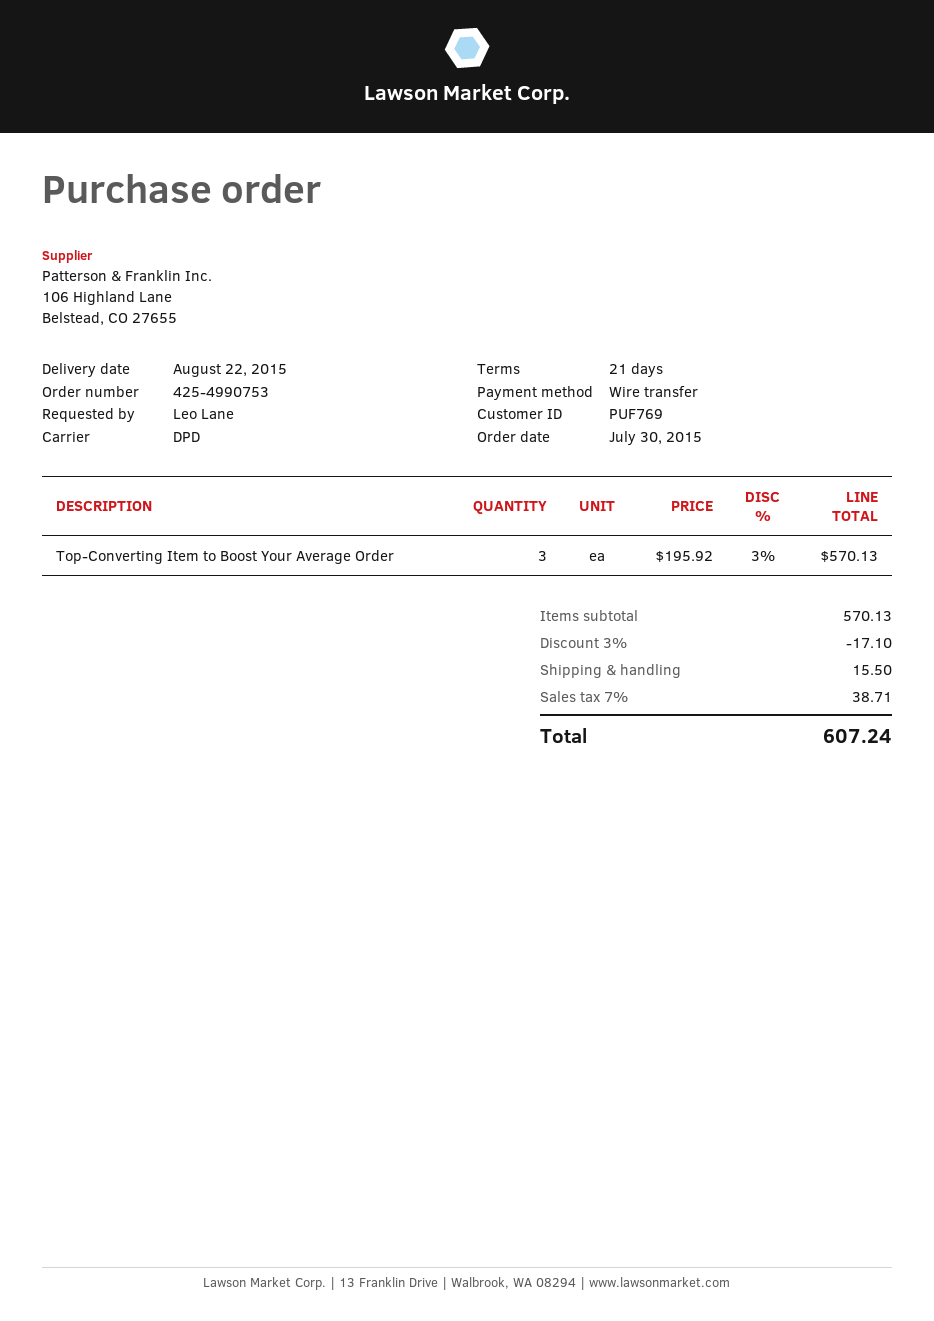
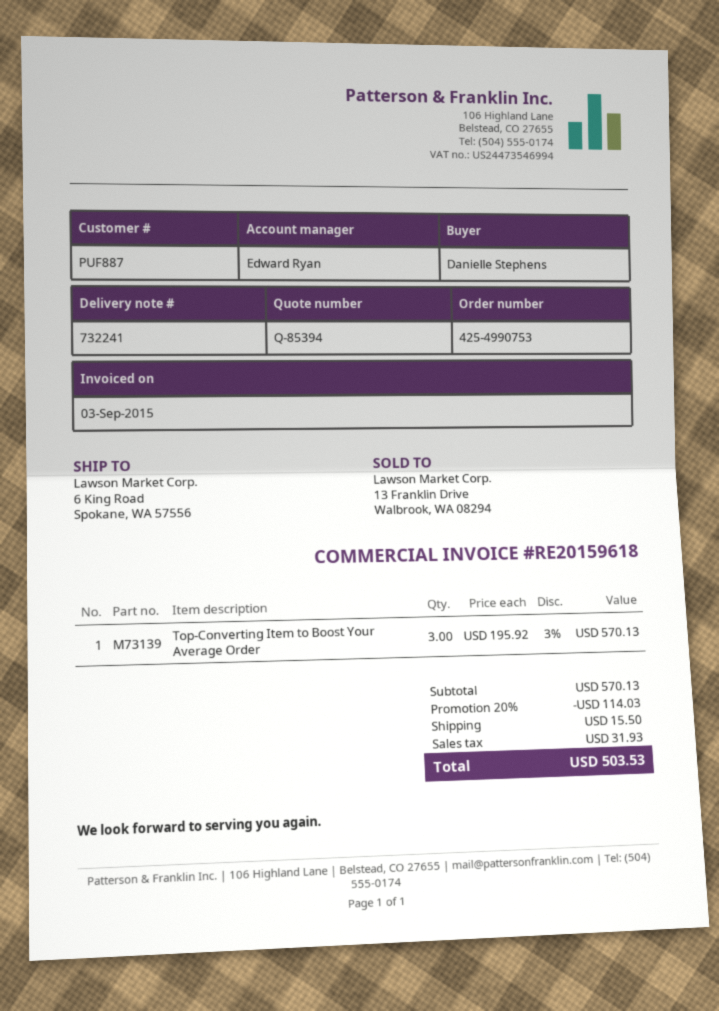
customer number: PUF769 -> PUF887
ordered by: Leo Lane -> Danielle Stephens
discount: 3% = 17.10 -> 20% = 114.03
tax: 38.71 -> 31.93
total: 607.24 -> 503.53

